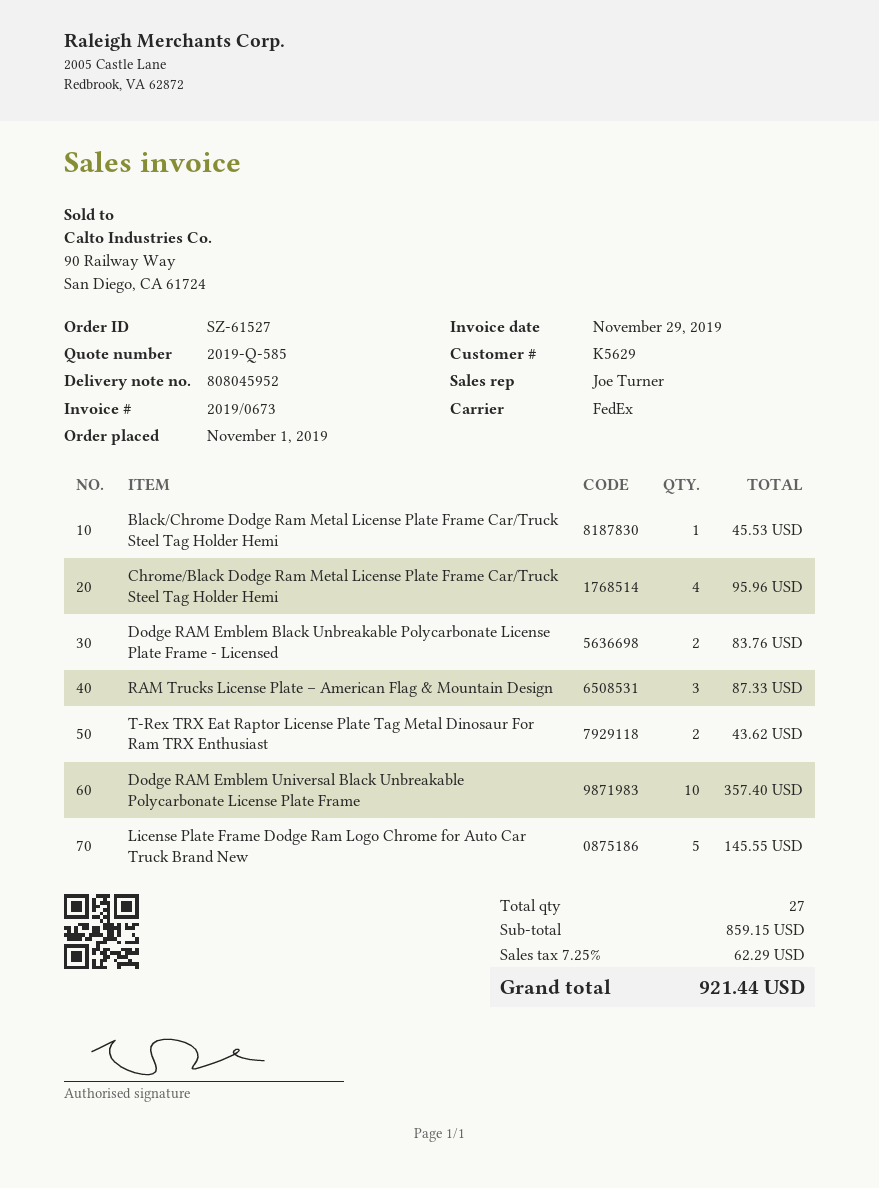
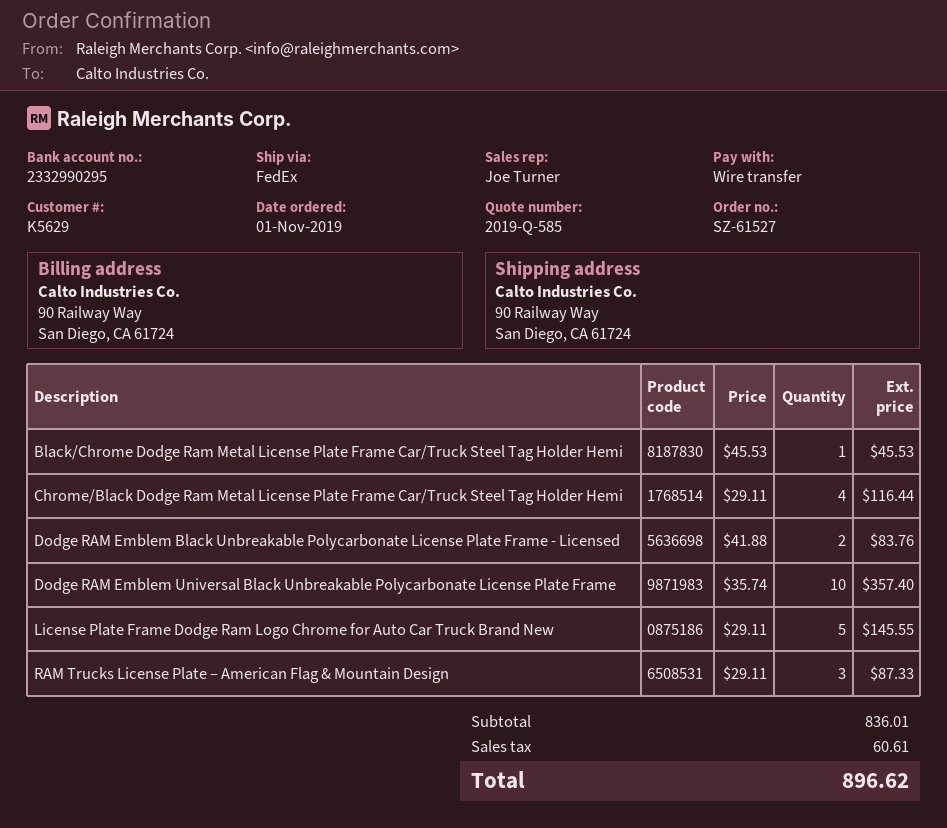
Chrome/Black Dodge Ram Metal License Plate Frame Car/Truck Steel Tag Holder Hemi: 4 for 95.96 -> 4 for 116.44
T-Rex TRX Eat Raptor License Plate Tag Metal Dinosaur For Ram TRX Enthusiast: 2 for 43.62 -> none
subtotal: 859.15 -> 836.01
tax: 62.29 -> 60.61
total: 921.44 -> 896.62

